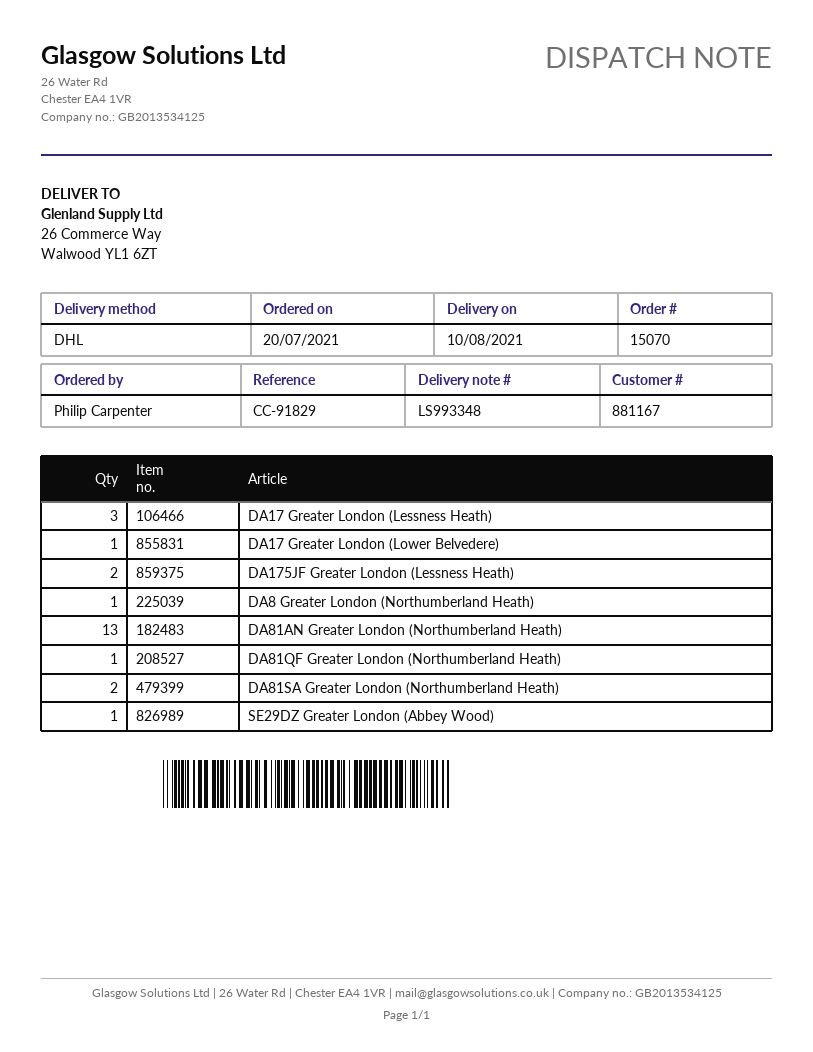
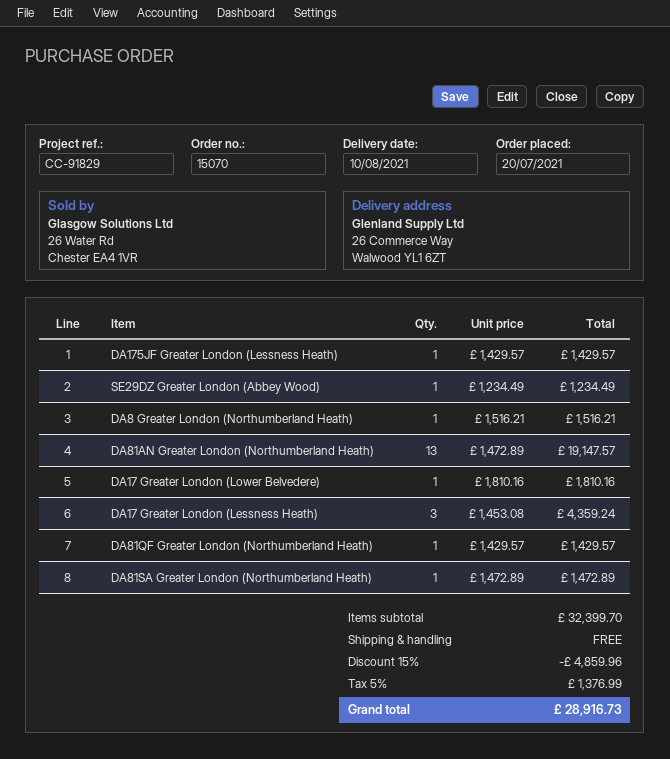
DA175JF Greater London (Lessness Heath): 2 -> 1
DA81SA Greater London (Northumberland Heath): 2 -> 1

